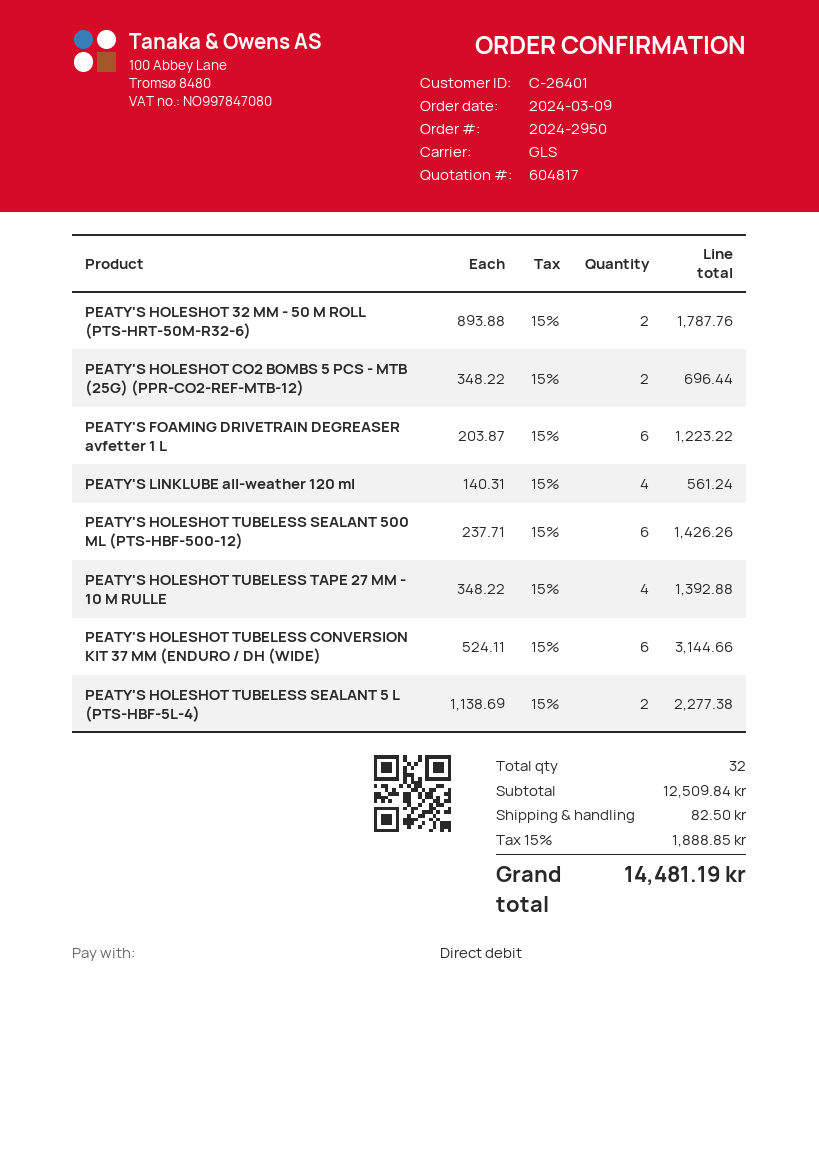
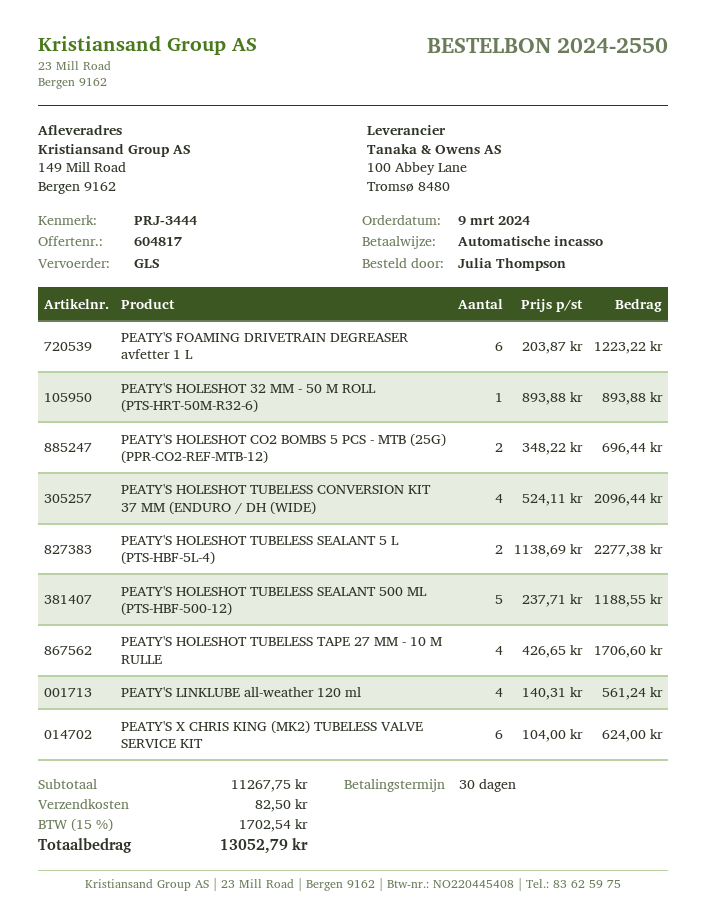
order number: 2024-2950 -> 2024-2550
PEATY'S HOLESHOT 32 MM - 50 M ROLL (PTS-HRT-50M-R32-6): 2 x 893.88 = 1787.76 -> 1 x 893.88 = 893.88
PEATY'S HOLESHOT TUBELESS SEALANT 500 ML (PTS-HBF-500-12): 6 x 237.71 = 1426.26 -> 5 x 237.71 = 1188.55
PEATY'S HOLESHOT TUBELESS TAPE 27 MM - 10 M RULLE: 4 x 348.22 = 1392.88 -> 4 x 426.65 = 1706.60
PEATY'S HOLESHOT TUBELESS CONVERSION KIT 37 MM (ENDURO / DH (WIDE): 6 x 524.11 = 3144.66 -> 4 x 524.11 = 2096.44
PEATY'S X CHRIS KING (MK2) TUBELESS VALVE SERVICE KIT: none -> 6 x 104.00 = 624.00
subtotal: 12509.84 -> 11267.75
tax: 15% = 1888.85 -> 15% = 1702.54
total: 14481.19 -> 13052.79

